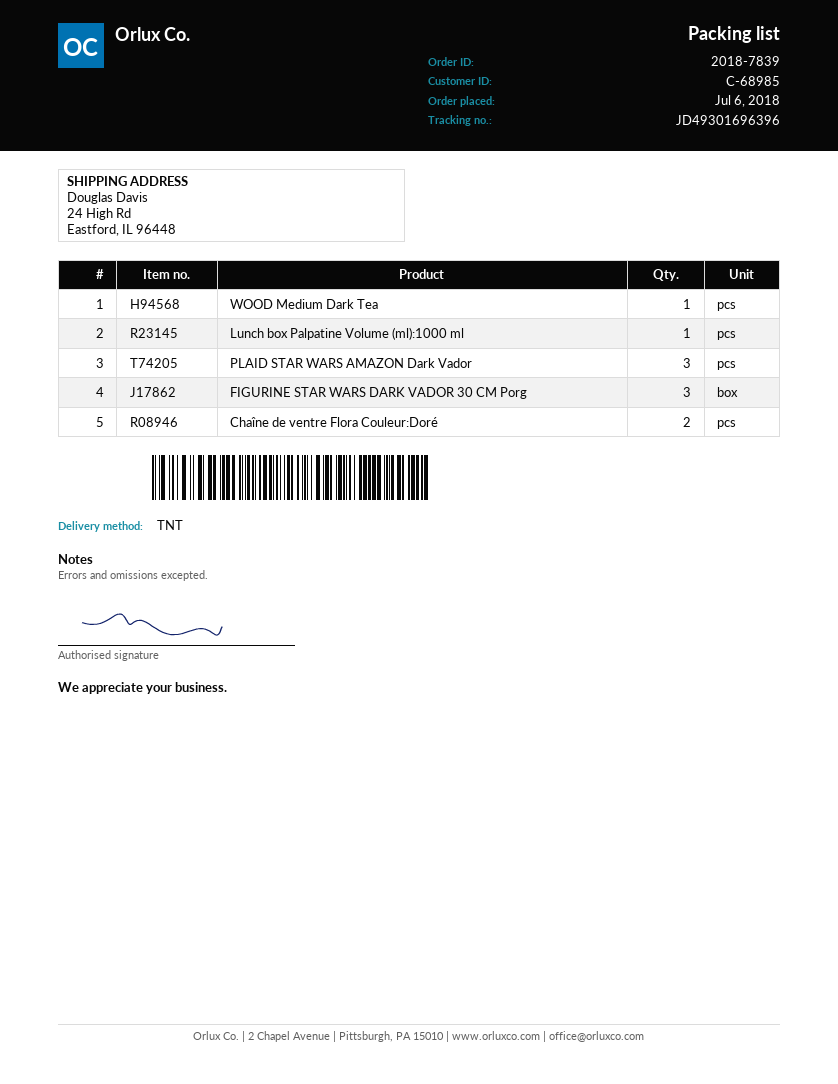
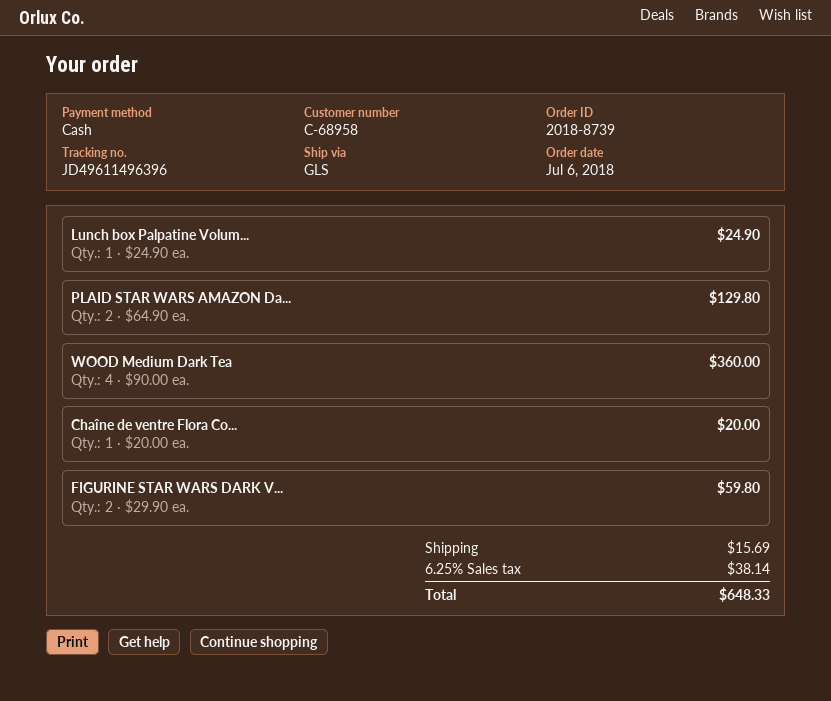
order number: 2018-7839 -> 2018-8739
customer number: C-68985 -> C-68958
shipping method: TNT -> GLS
tracking number: JD49301696396 -> JD49611496396
WOOD Medium Dark Tea: 1 -> 4
PLAID STAR WARS AMAZON Dark Vador: 3 -> 2
FIGURINE STAR WARS DARK VADOR 30 CM Porg: 3 -> 2
Chaîne de ventre Flora Couleur:Doré: 2 -> 1

